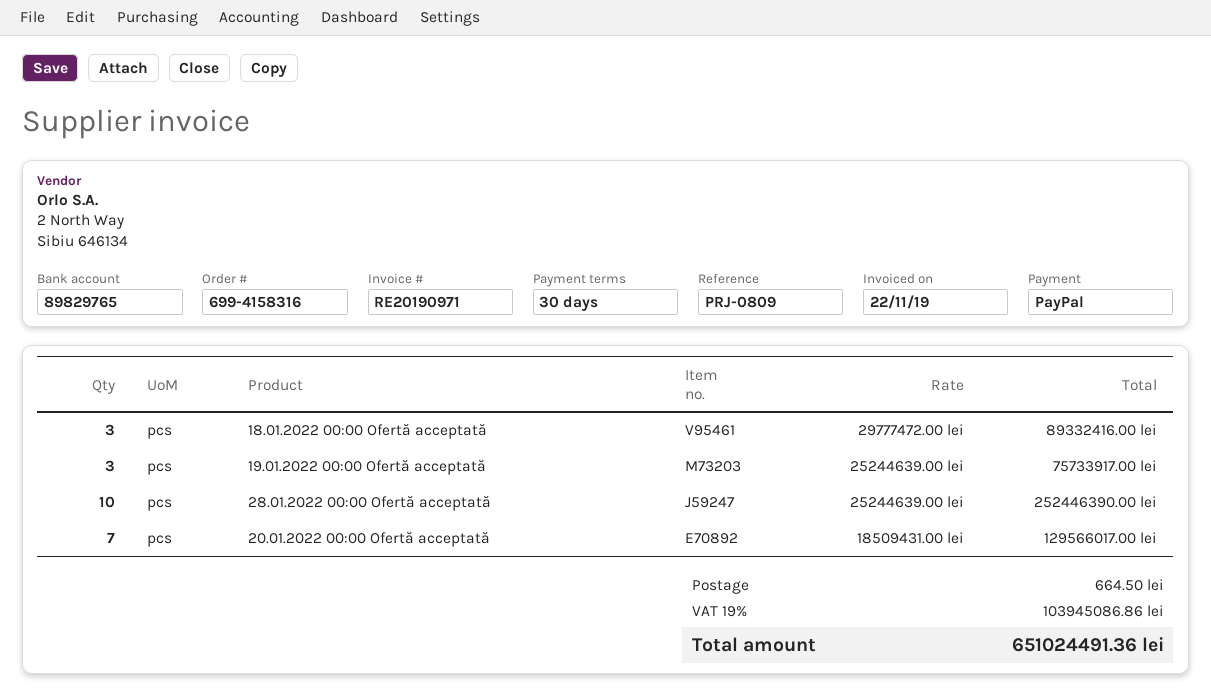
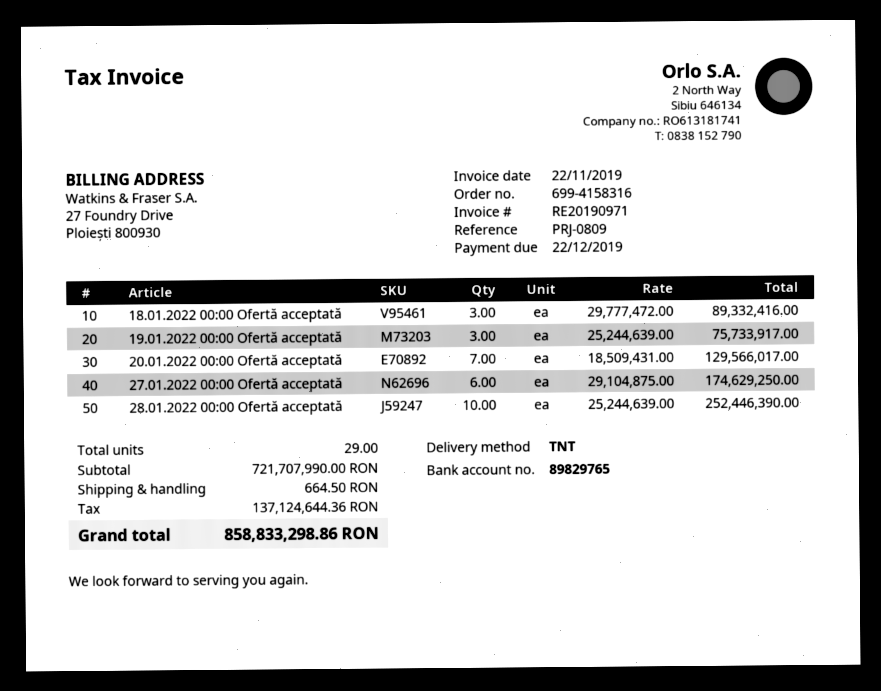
27.01.2022 00:00 Ofertă acceptată: none -> 6 x 29104875.00 = 174629250.00
tax: 103945086.86 -> 137124644.36
total: 651024491.36 -> 858833298.86

